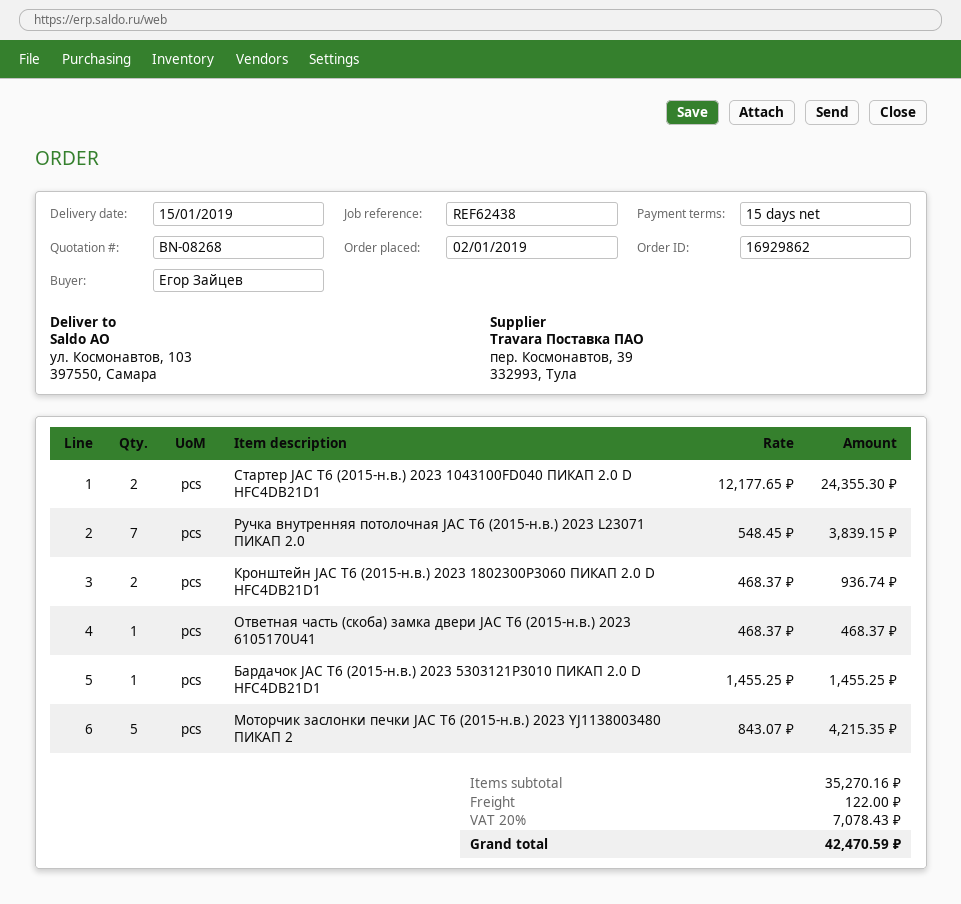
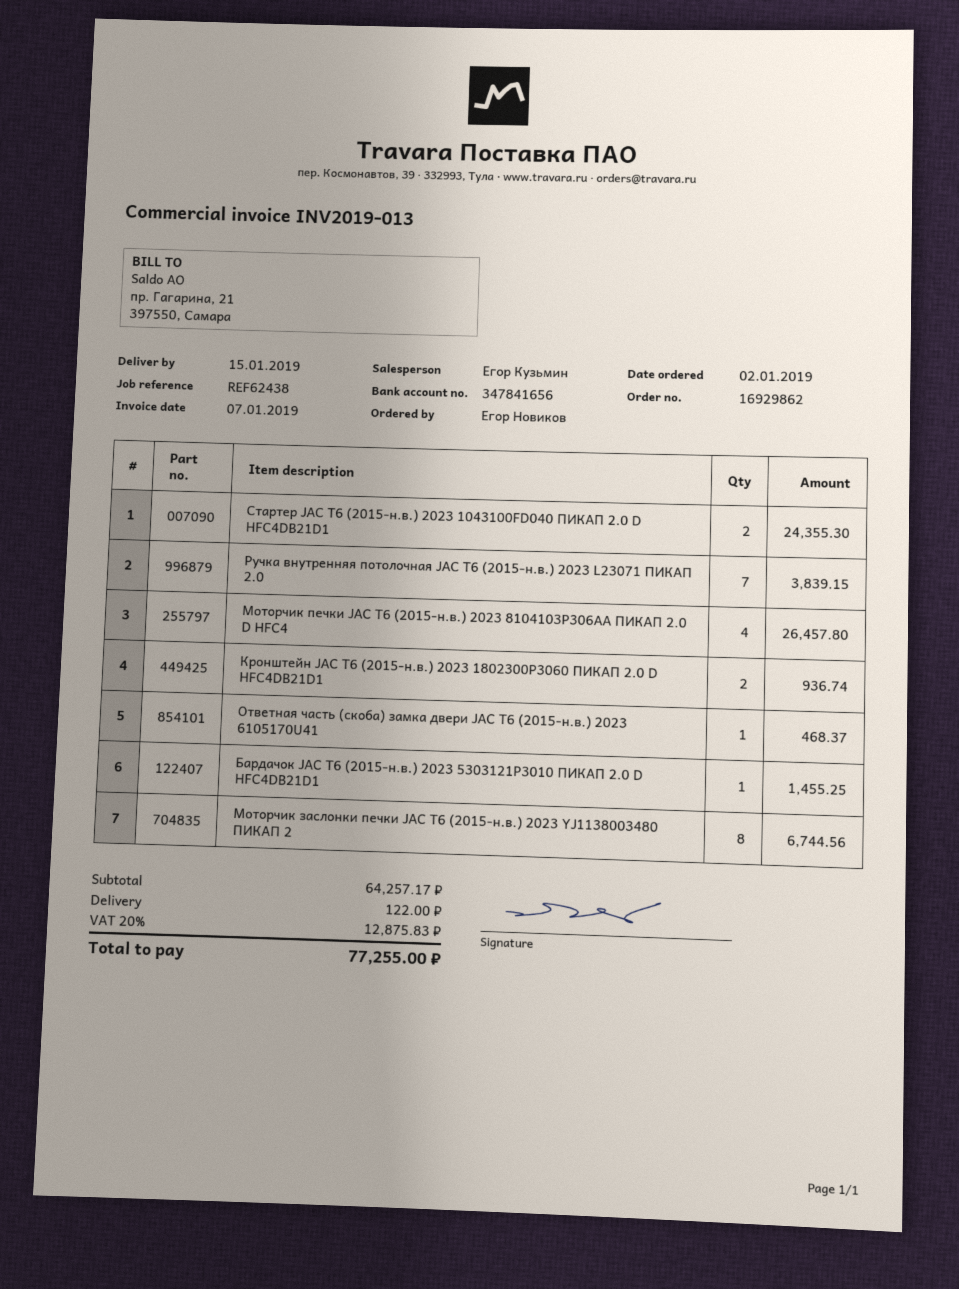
ordered by: Егор Зайцев -> Егор Новиков
Моторчик заслонки печки JAC T6 (2015-н.в.) 2023 YJ1138003480 ПИКАП 2: 5 for 4215.35 -> 8 for 6744.56
Моторчик печки JAC T6 (2015-н.в.) 2023 8104103P306AA ПИКАП 2.0 D HFC4: none -> 4 for 26457.80
subtotal: 35270.16 -> 64257.17
tax: 20% = 7078.43 -> 20% = 12875.83
total: 42470.59 -> 77255.00

